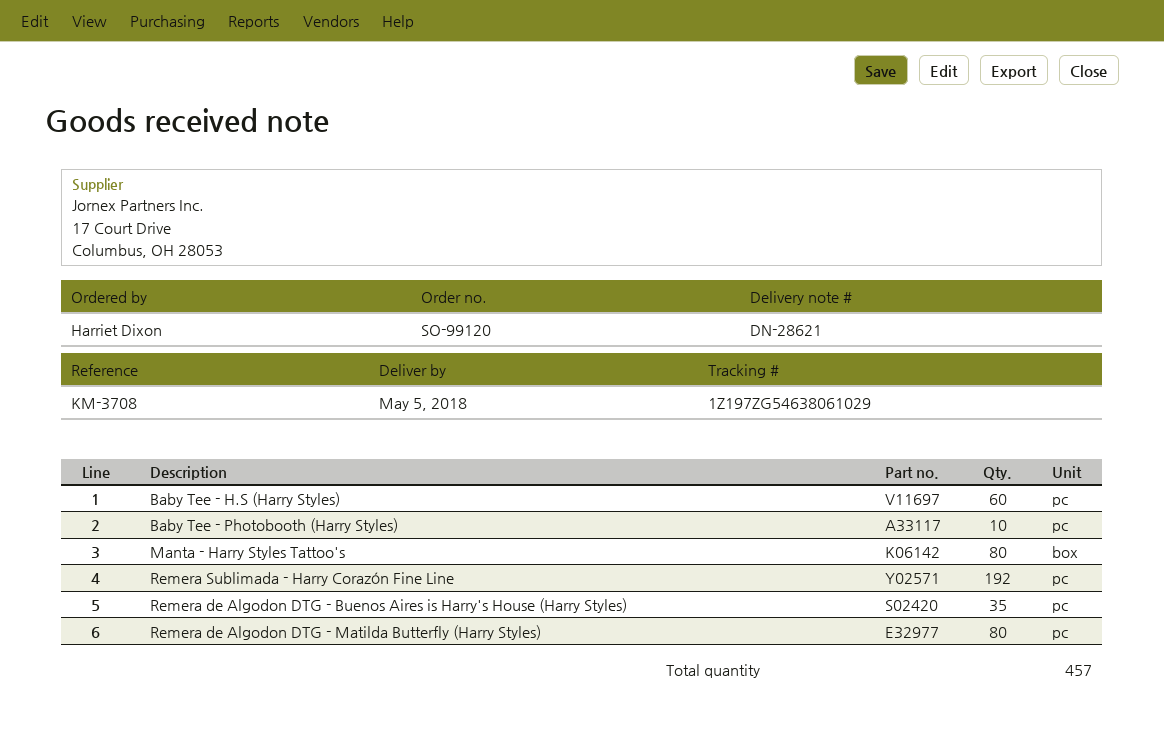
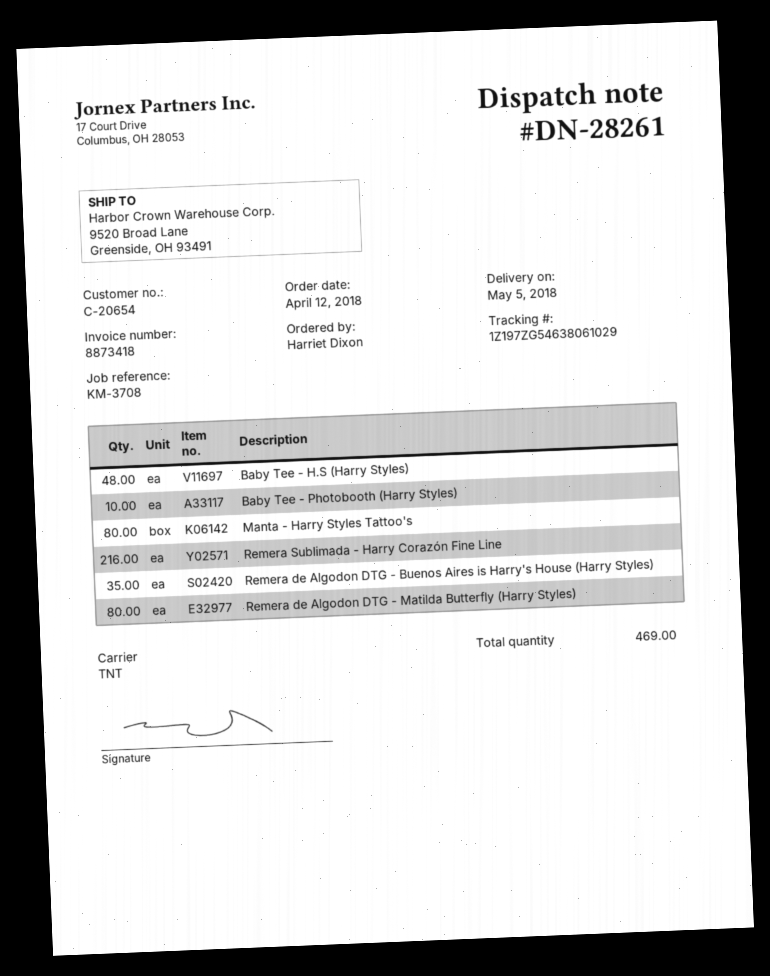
delivery note number: DN-28621 -> DN-28261
Baby Tee - H.S (Harry Styles): 60 -> 48
Remera Sublimada - Harry Corazón Fine Line: 192 -> 216
total quantity: 457 -> 469

